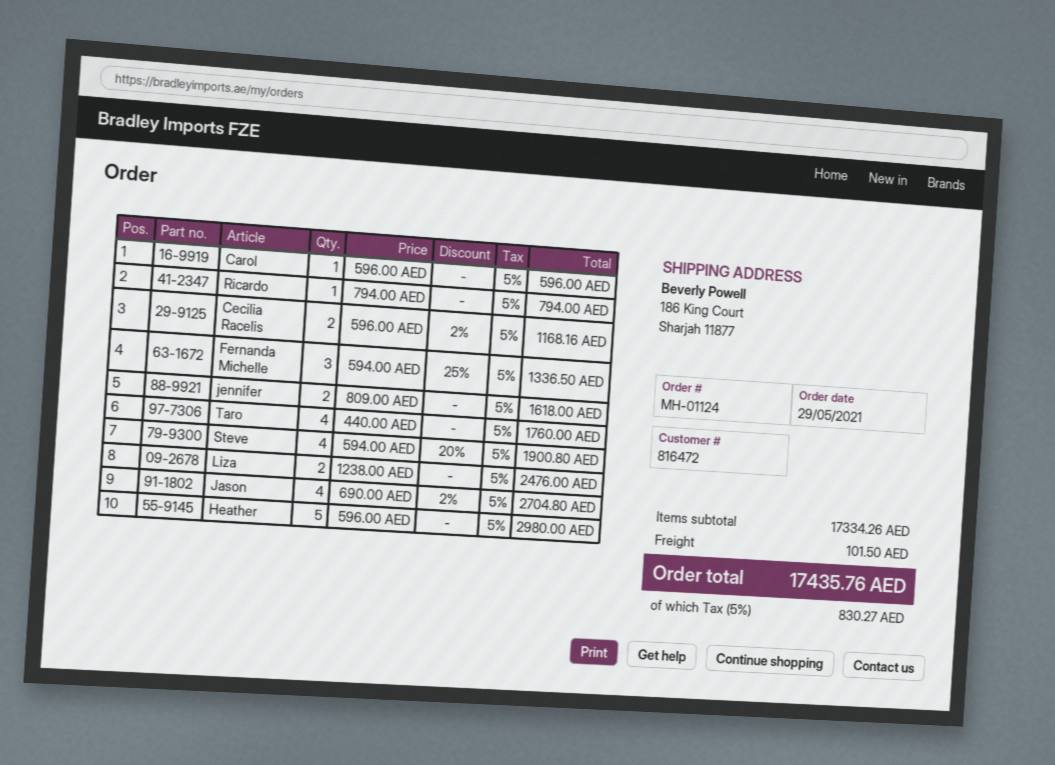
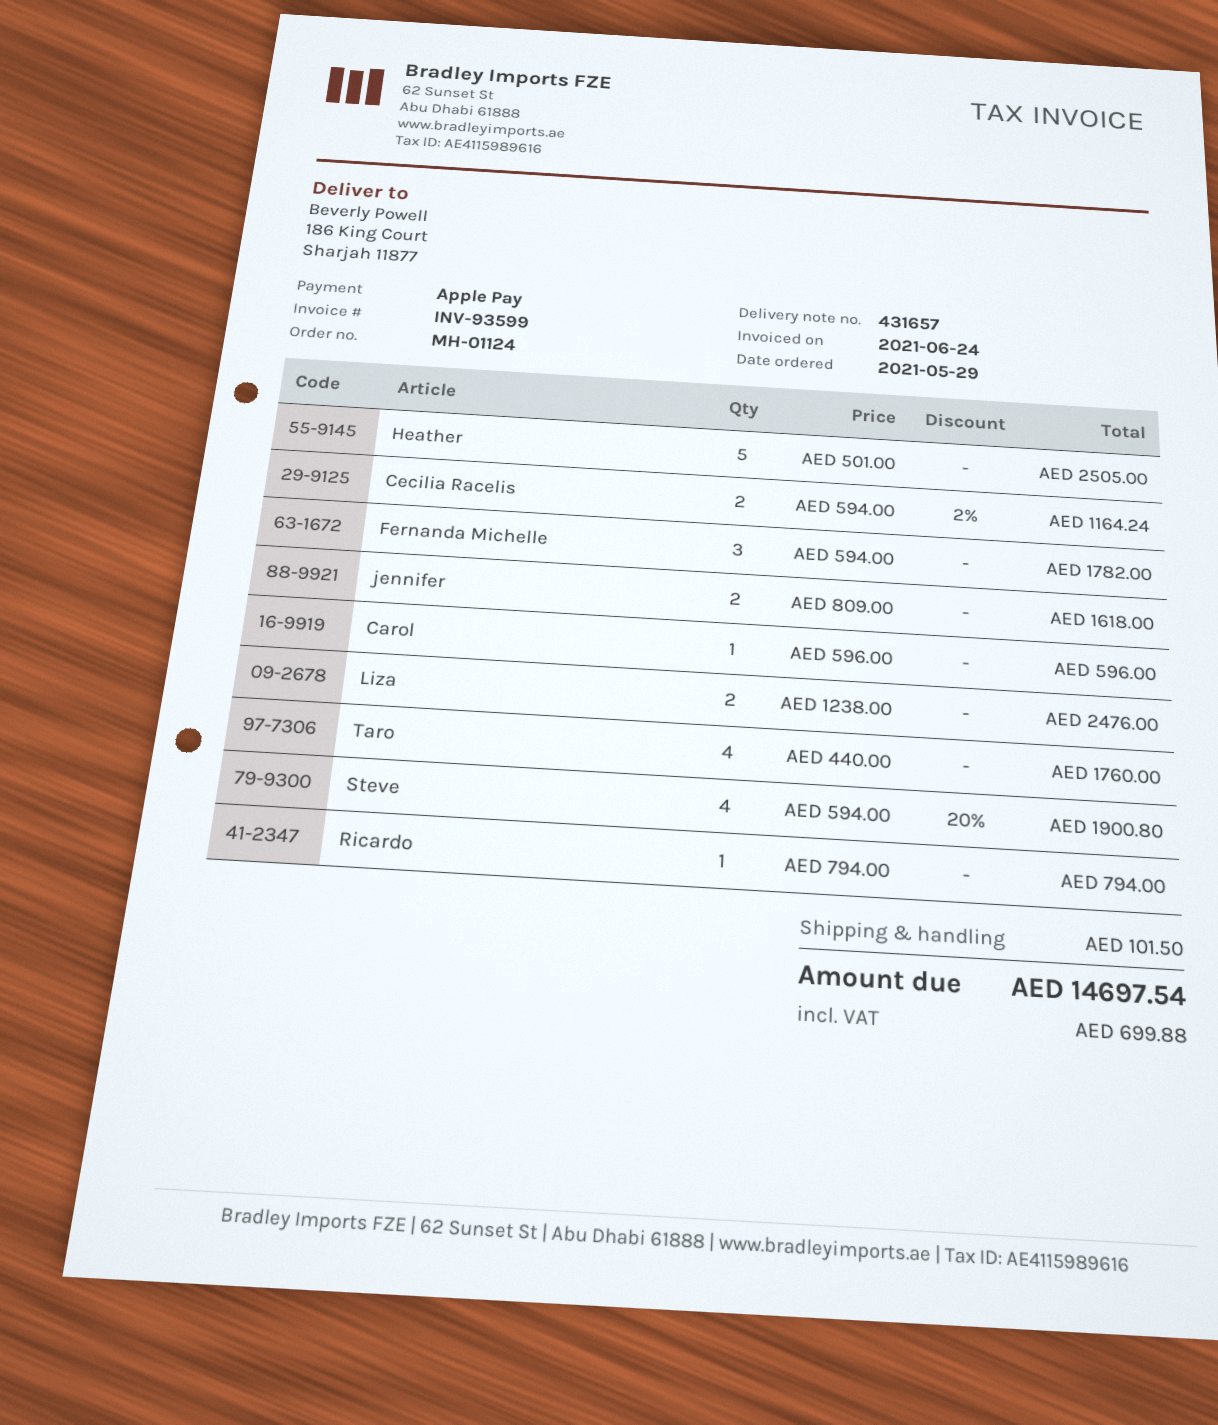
Cecilia Racelis: 2 x 596.00 - 2% = 1168.16 -> 2 x 594.00 - 2% = 1164.24
Fernanda Michelle: 3 x 594.00 - 25% = 1336.50 -> 3 x 594.00 = 1782.00
Jason: 4 x 690.00 - 2% = 2704.80 -> none
Heather: 5 x 596.00 = 2980.00 -> 5 x 501.00 = 2505.00
tax: 830.27 -> 699.88
total: 17435.76 -> 14697.54

